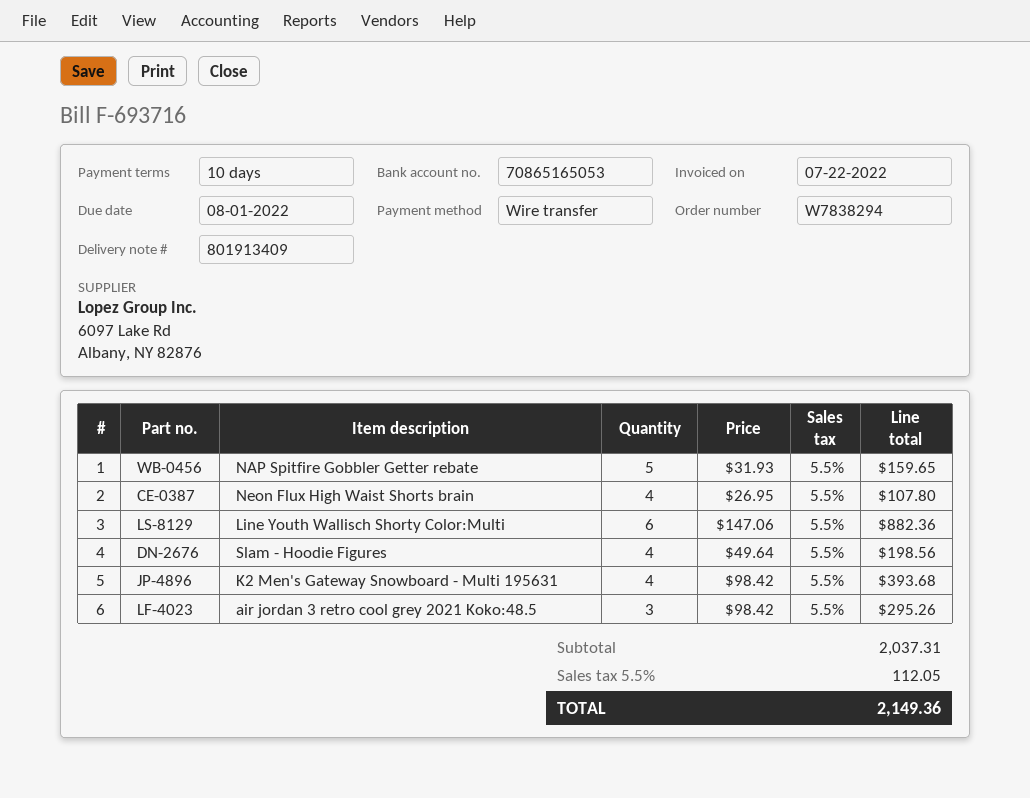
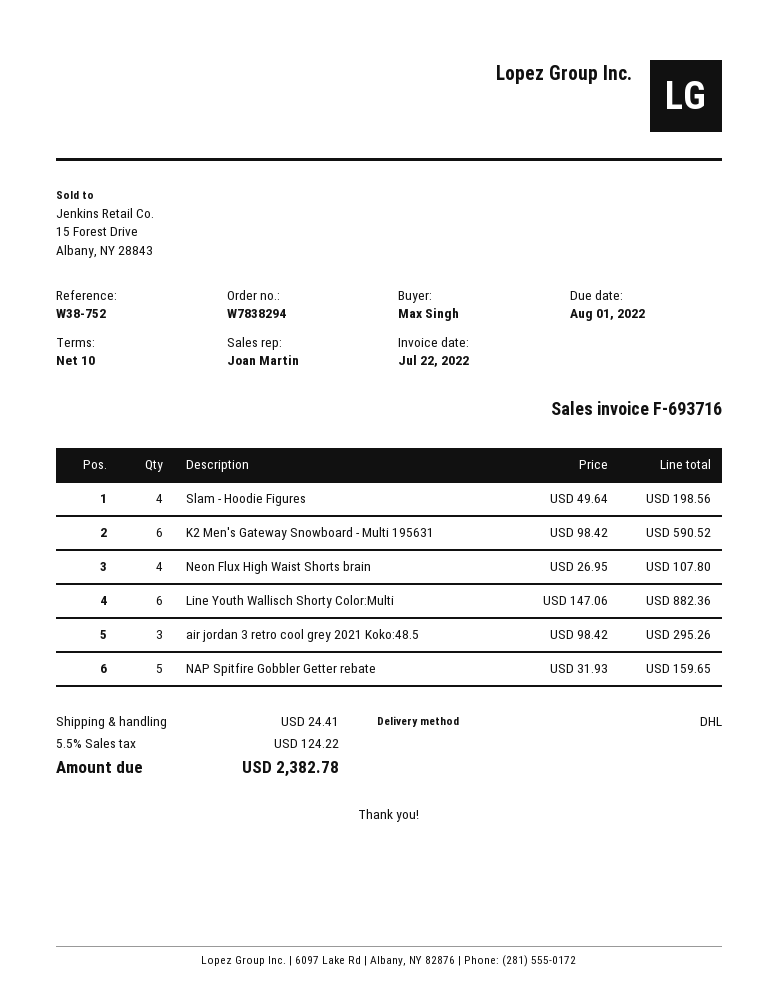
K2 Men's Gateway Snowboard - Multi 195631: 4 x 98.42 = 393.68 -> 6 x 98.42 = 590.52
shipping: none -> 24.41
tax: 5.5% = 112.05 -> 5.5% = 124.22
total: 2149.36 -> 2382.78

